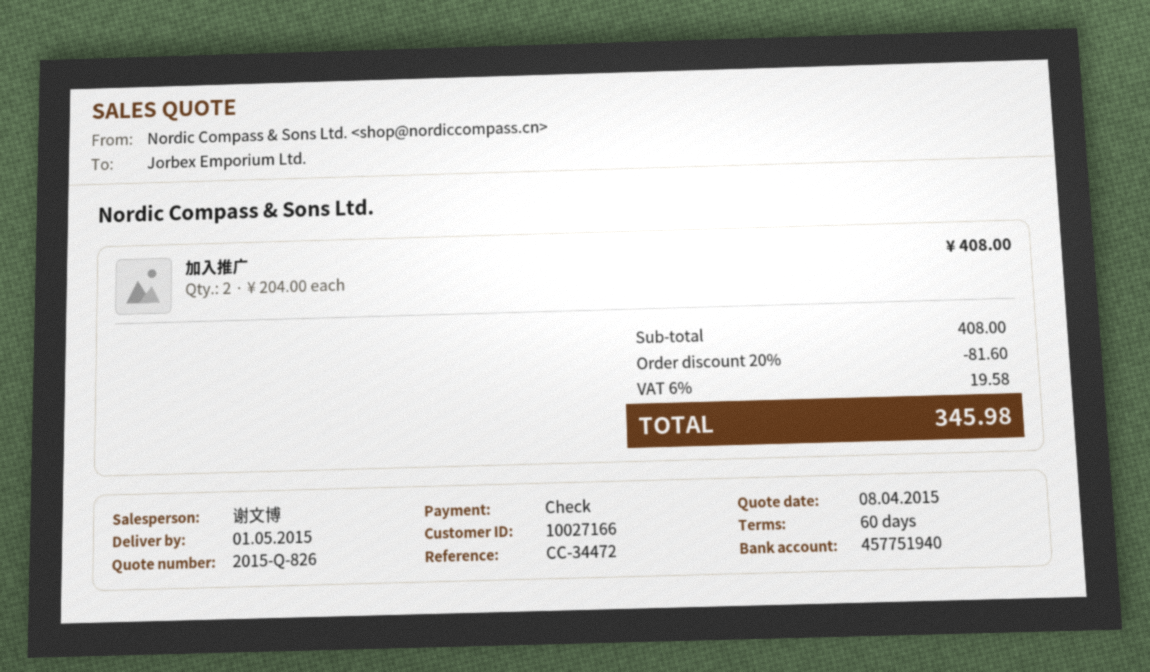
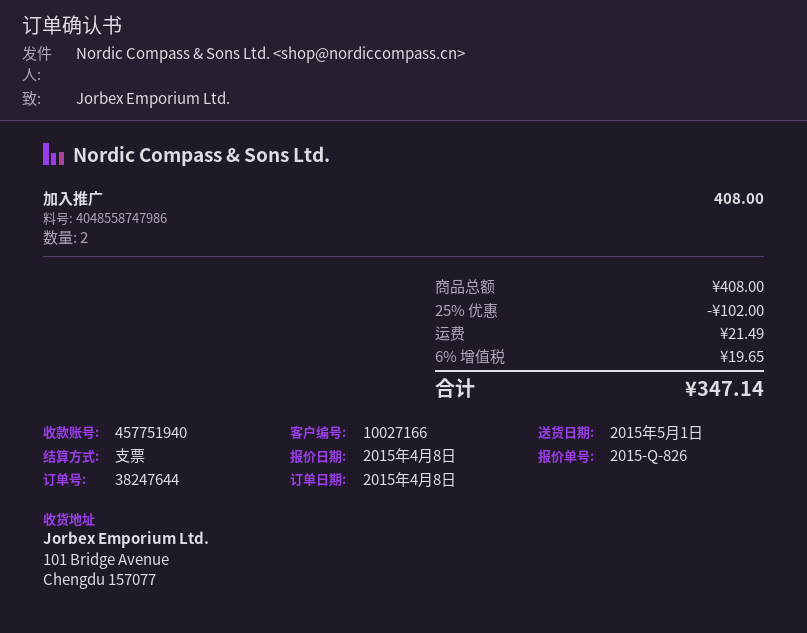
discount: 20% = 81.60 -> 25% = 102.00
shipping: none -> 21.49
tax: 6% = 19.58 -> 6% = 19.65
total: 345.98 -> 347.14

